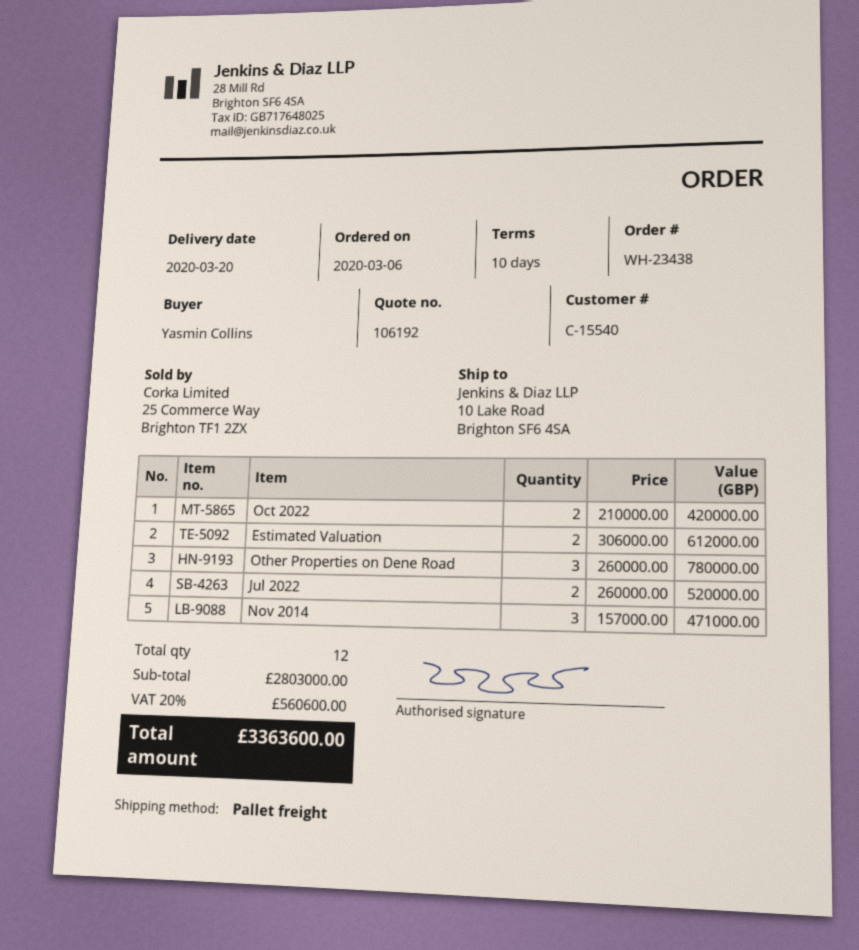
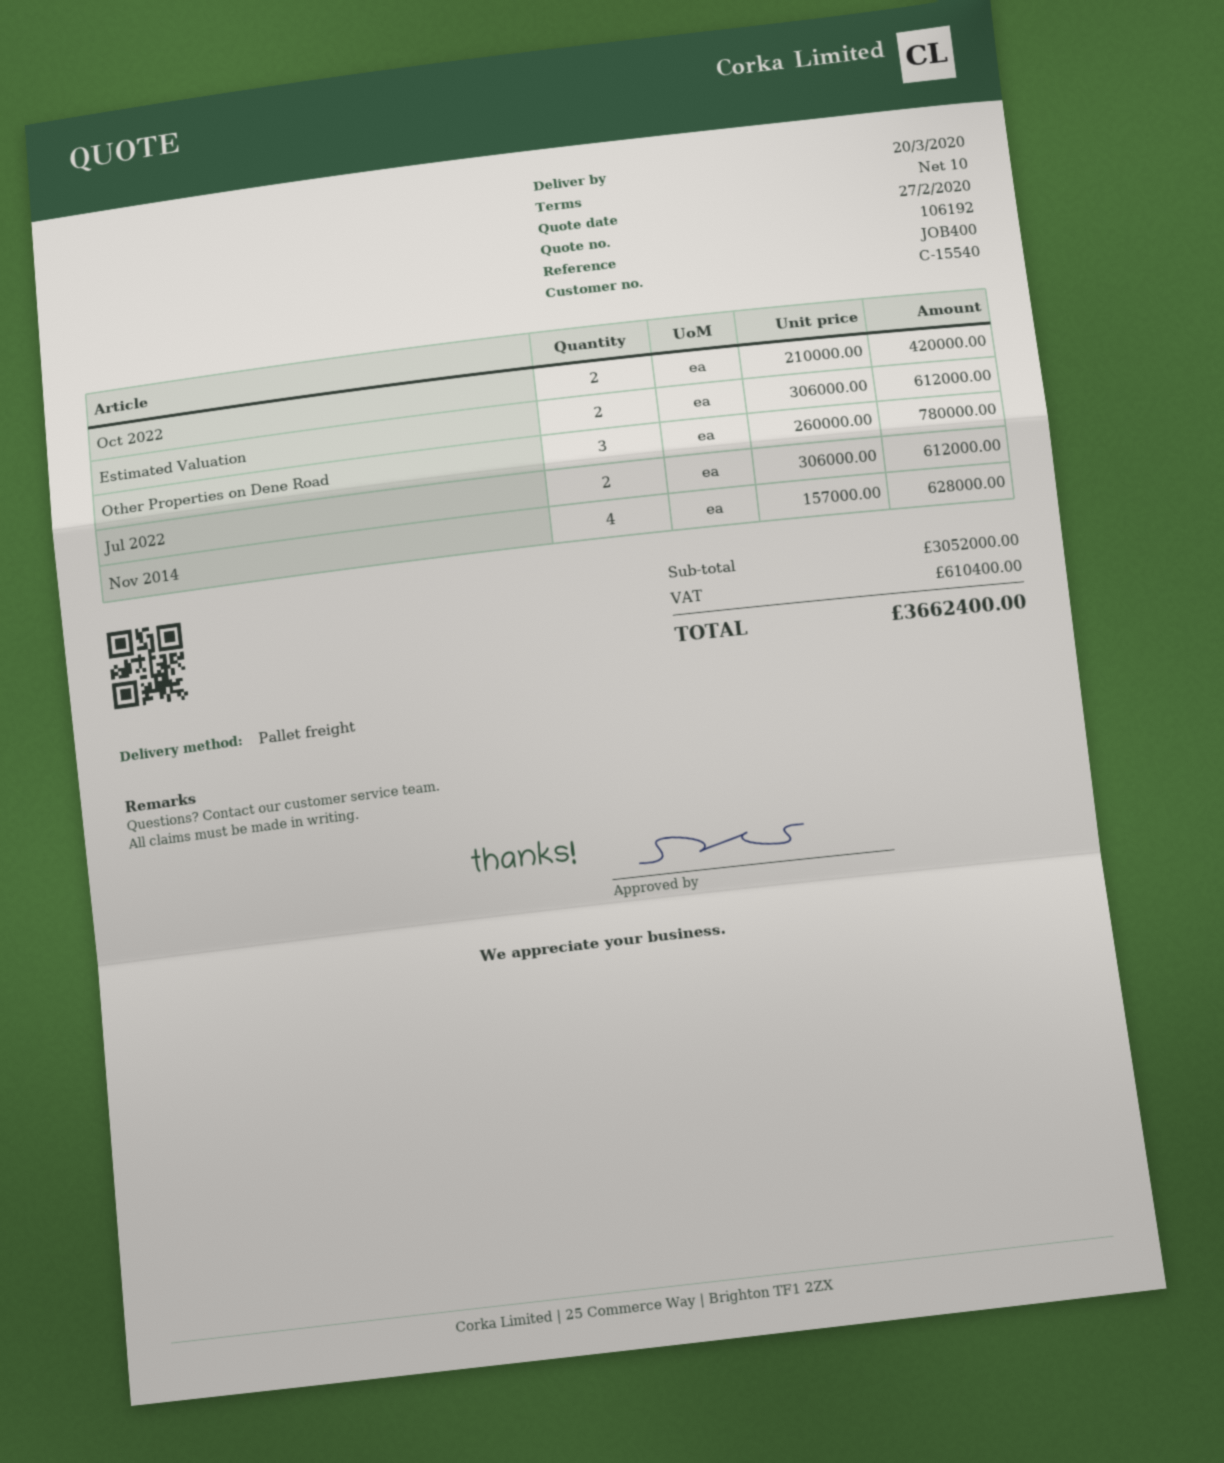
Jul 2022: 2 x 260000.00 = 520000.00 -> 2 x 306000.00 = 612000.00
Nov 2014: 3 x 157000.00 = 471000.00 -> 4 x 157000.00 = 628000.00
subtotal: 2803000.00 -> 3052000.00
tax: 560600.00 -> 610400.00
total: 3363600.00 -> 3662400.00

